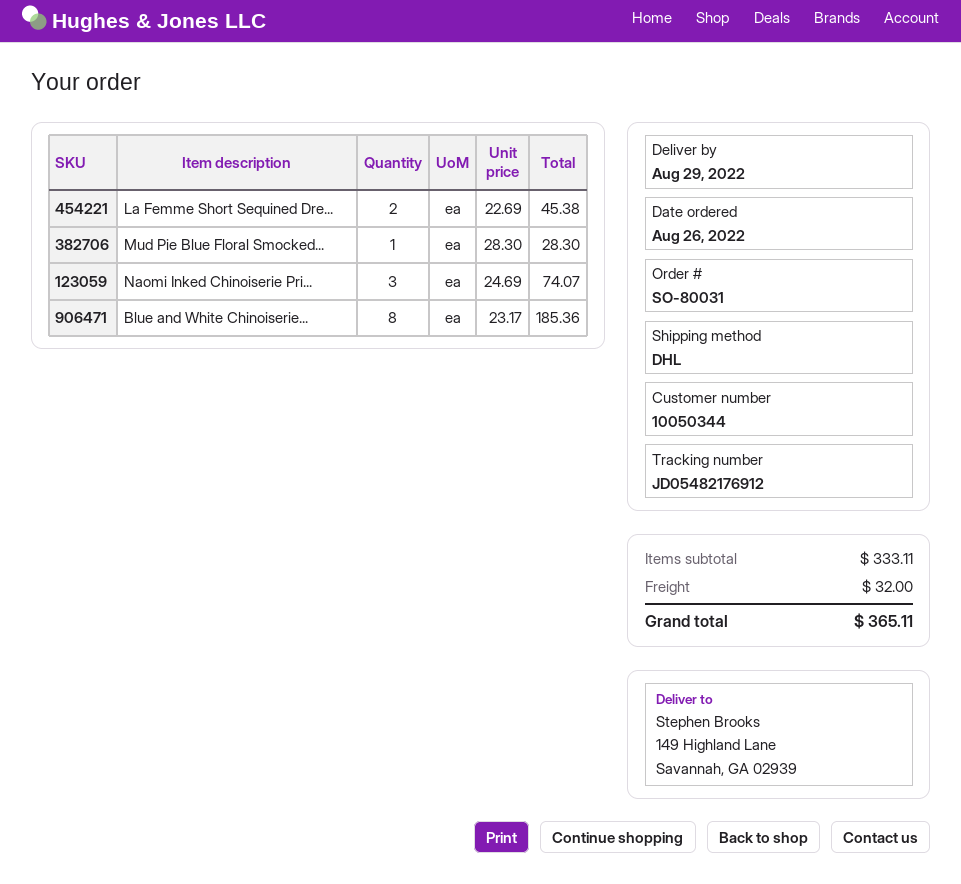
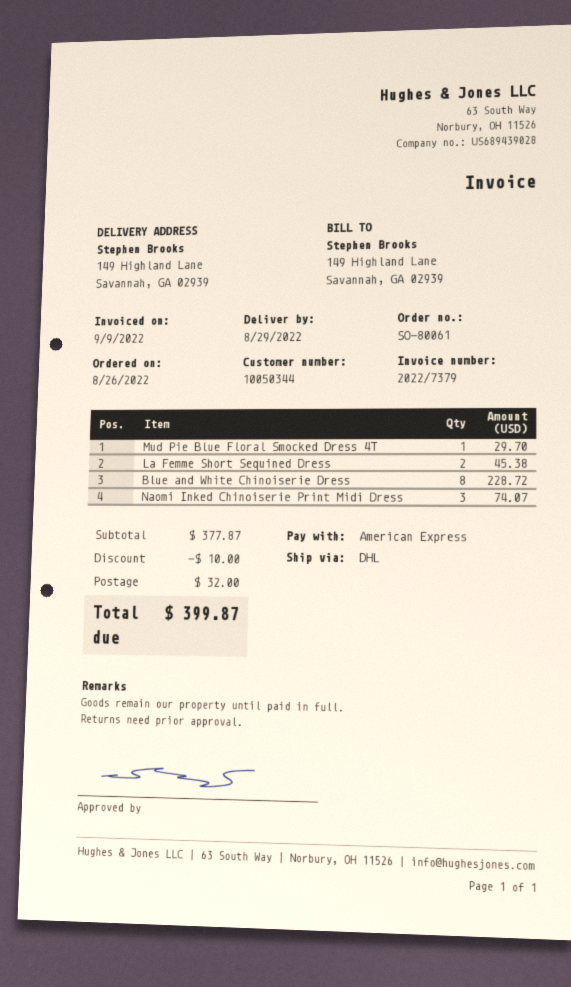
order number: SO-80031 -> SO-80061
Mud Pie Blue Floral Smocked...: 1 for 28.30 -> 1 for 29.70
Blue and White Chinoiserie...: 8 for 185.36 -> 8 for 228.72
subtotal: 333.11 -> 377.87
discount: none -> 10.00
total: 365.11 -> 399.87

